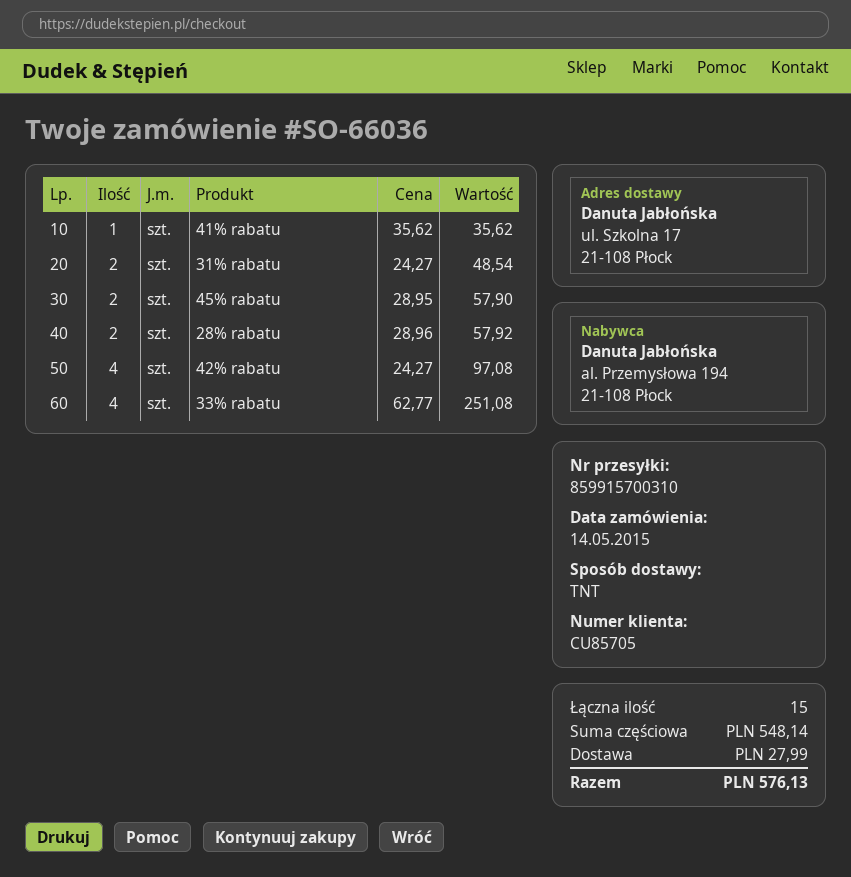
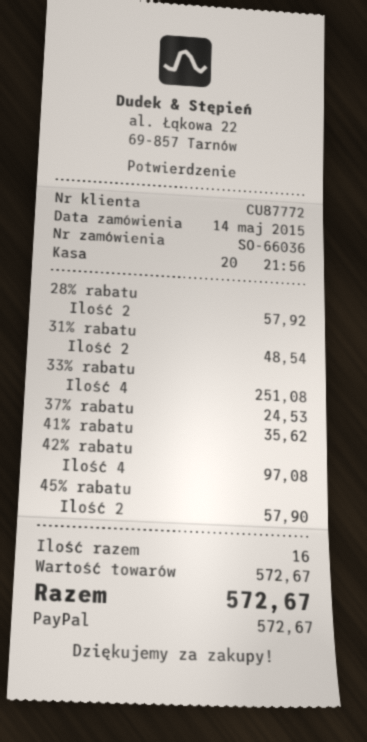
customer number: CU85705 -> CU87772
37% rabatu: none -> 1 for 24.53
total quantity: 15 -> 16
subtotal: 548.14 -> 572.67
shipping: 27.99 -> none
total: 576.13 -> 572.67

